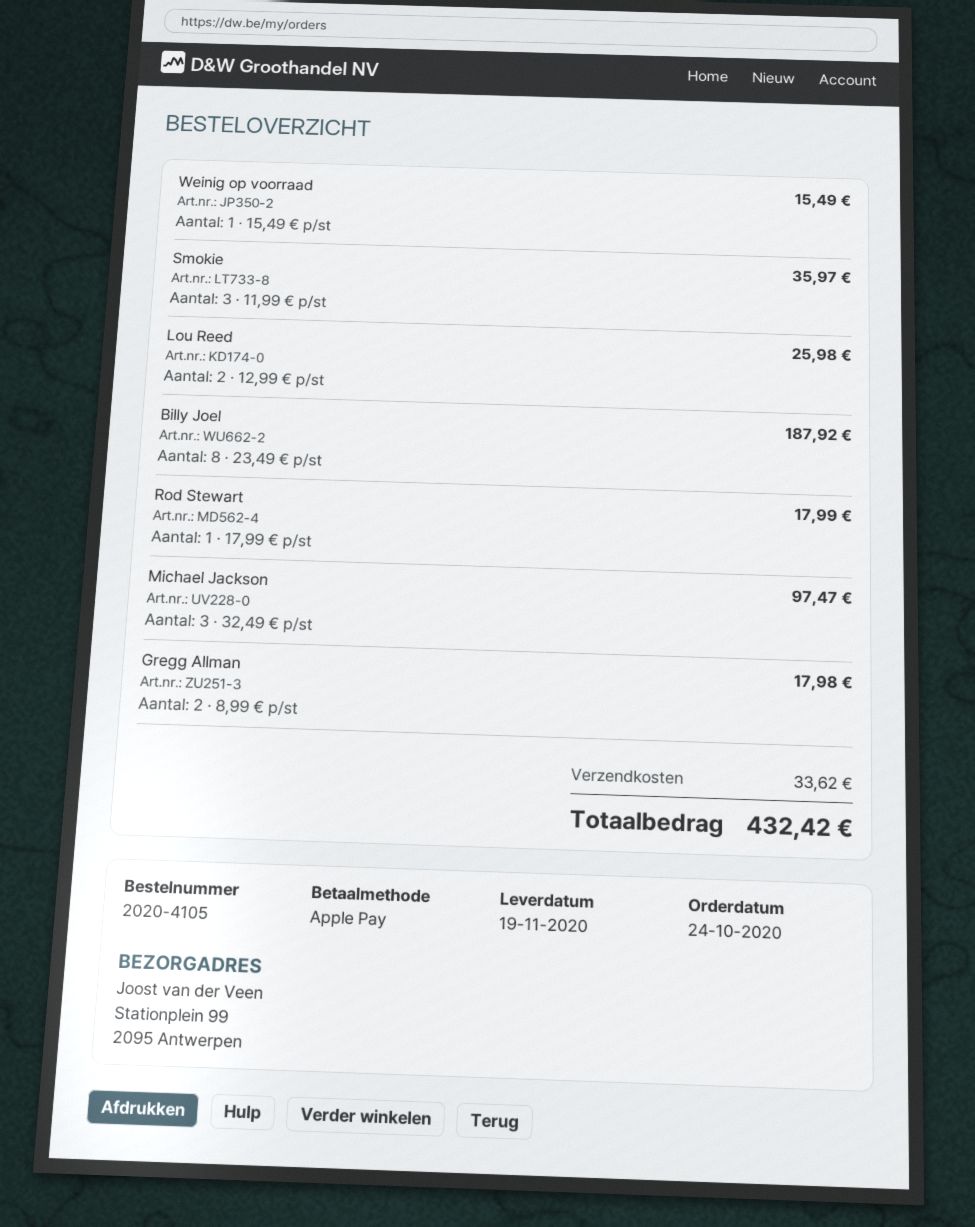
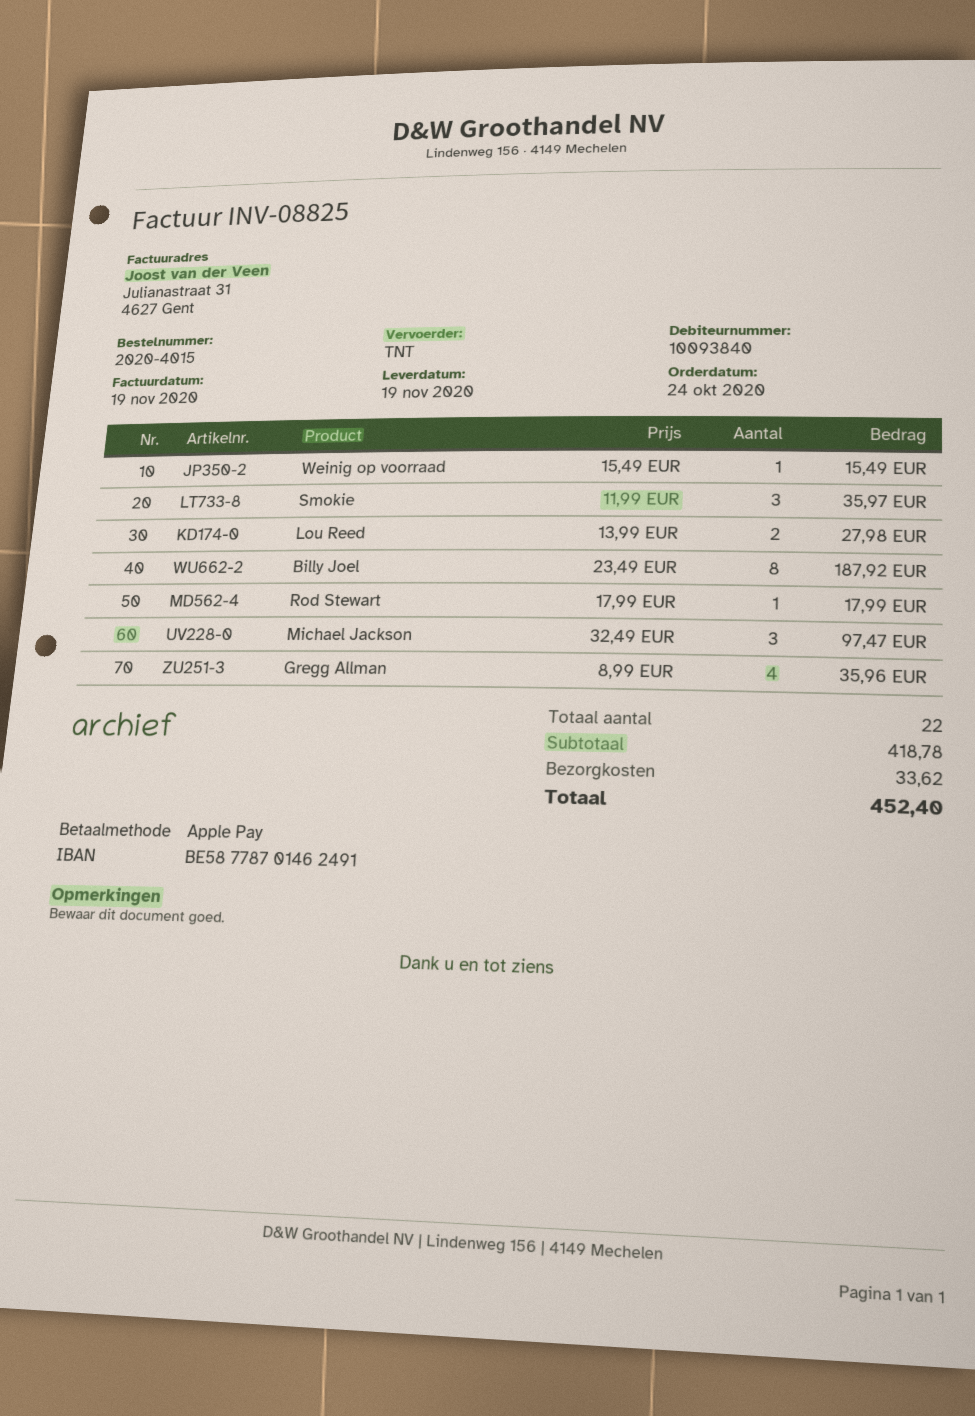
order number: 2020-4105 -> 2020-4015
Lou Reed: 2 x 12.99 = 25.98 -> 2 x 13.99 = 27.98
Gregg Allman: 2 x 8.99 = 17.98 -> 4 x 8.99 = 35.96
total: 432.42 -> 452.40

